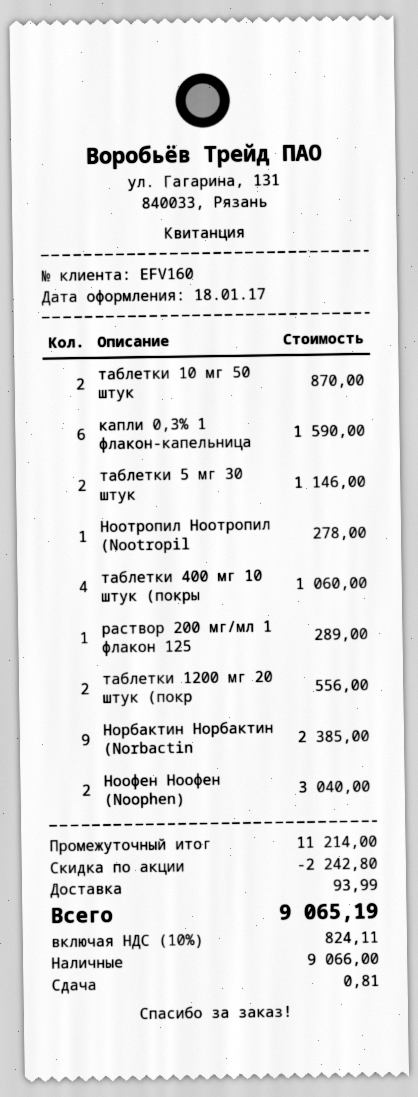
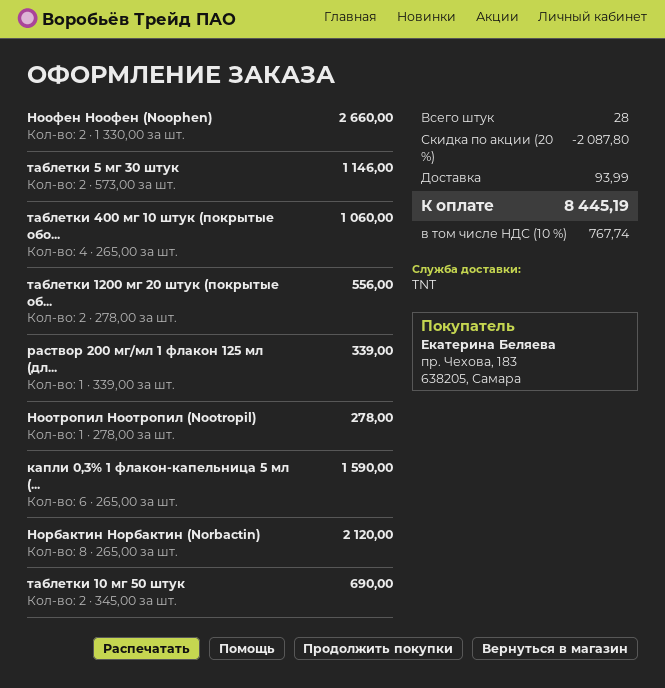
таблетки 10 мг 50 штук: 2 for 870.00 -> 2 for 690.00
раствор 200 мг/мл 1 флакон 125: 1 for 289.00 -> 1 for 339.00
Норбактин Норбактин (Norbactin: 9 for 2385.00 -> 8 for 2120.00
Ноофен Ноофен (Noophen): 2 for 3040.00 -> 2 for 2660.00
discount: 2242.80 -> 2087.80
tax: 10% = 824.11 -> 10% = 767.74
total: 9065.19 -> 8445.19

